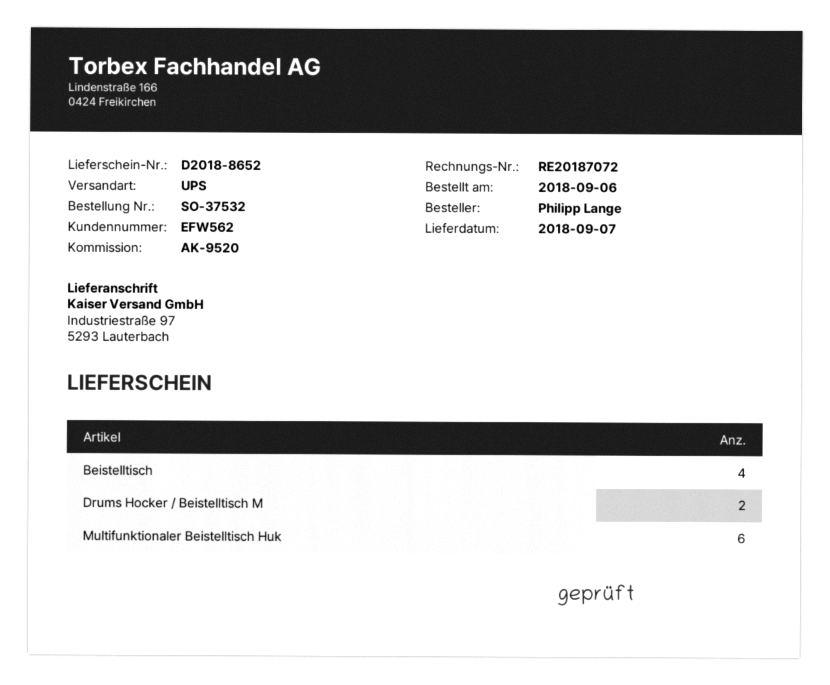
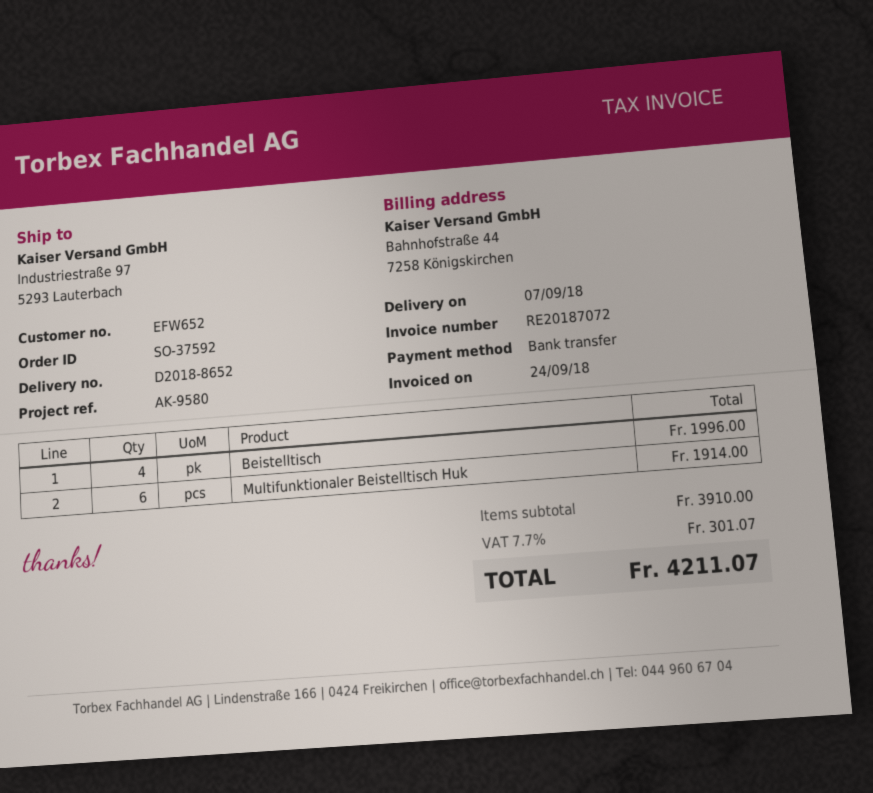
order number: SO-37532 -> SO-37592
customer number: EFW562 -> EFW652
reference: AK-9520 -> AK-9580
Drums Hocker / Beistelltisch M: 2 -> none

